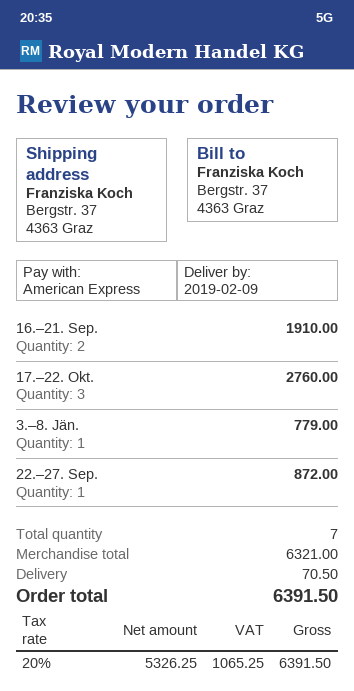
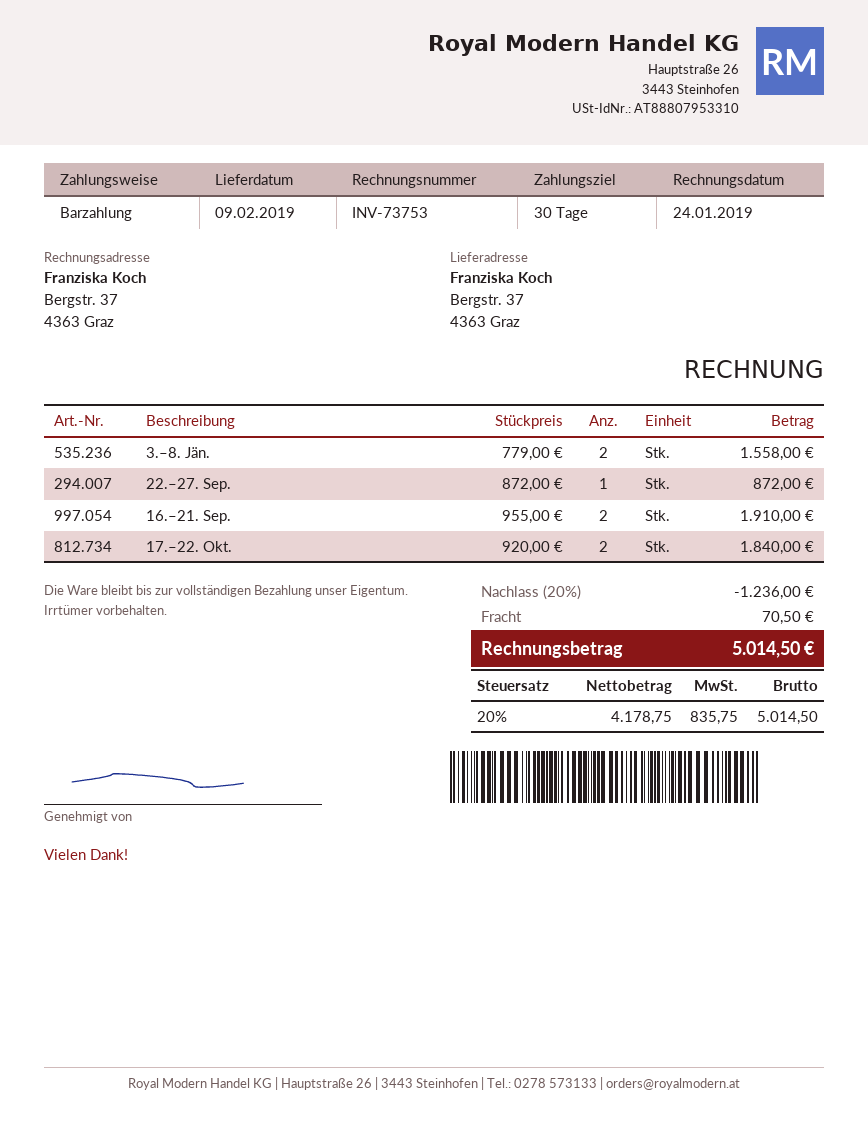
payment method: American Express -> cash
17.–22. Okt.: 3 for 2760.00 -> 2 for 1840.00
3.–8. Jän.: 1 for 779.00 -> 2 for 1558.00
discount: none -> 20% = 1236.00
net: 5326.25 -> 4178.75
tax: 20% = 1065.25 -> 20% = 835.75
total: 6391.50 -> 5014.50

